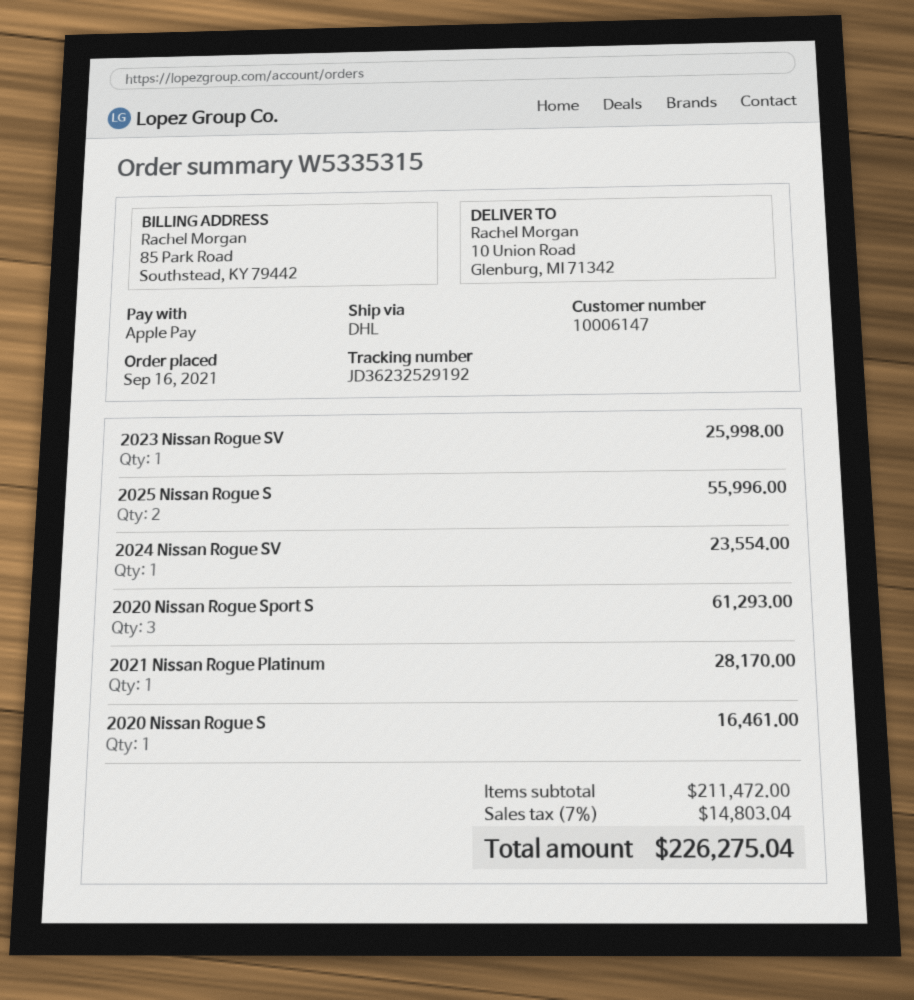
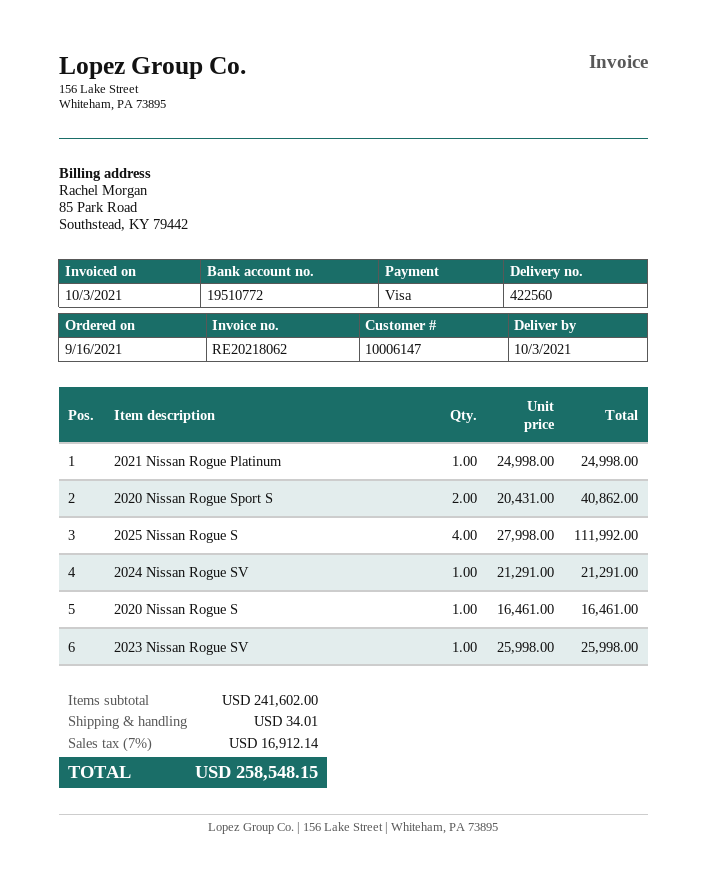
payment method: Apple Pay -> Visa
2025 Nissan Rogue S: 2 for 55996.00 -> 4 for 111992.00
2024 Nissan Rogue SV: 1 for 23554.00 -> 1 for 21291.00
2020 Nissan Rogue Sport S: 3 for 61293.00 -> 2 for 40862.00
2021 Nissan Rogue Platinum: 1 for 28170.00 -> 1 for 24998.00
subtotal: 211472.00 -> 241602.00
shipping: none -> 34.01
tax: 7% = 14803.04 -> 7% = 16912.14
total: 226275.04 -> 258548.15

